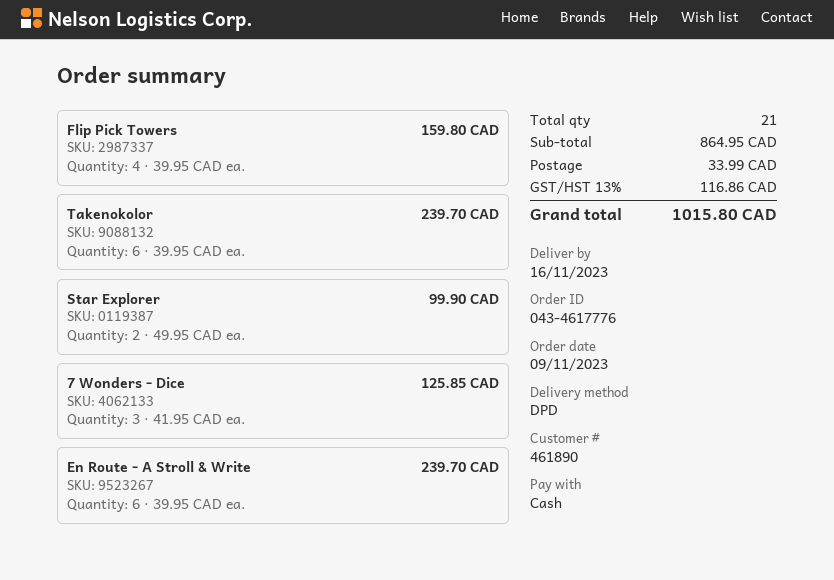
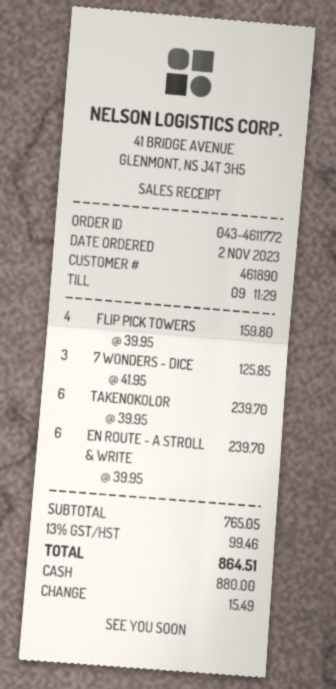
order number: 043-4617776 -> 043-4611772
order date: 2023-11-09 -> 2023-11-02
Star Explorer: 2 x 49.95 = 99.90 -> none
subtotal: 864.95 -> 765.05
shipping: 33.99 -> none
tax: 13% = 116.86 -> 13% = 99.46
total: 1015.80 -> 864.51

